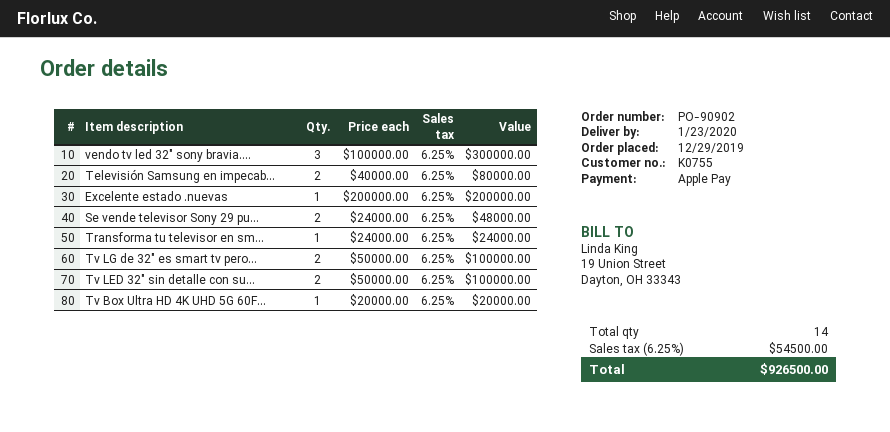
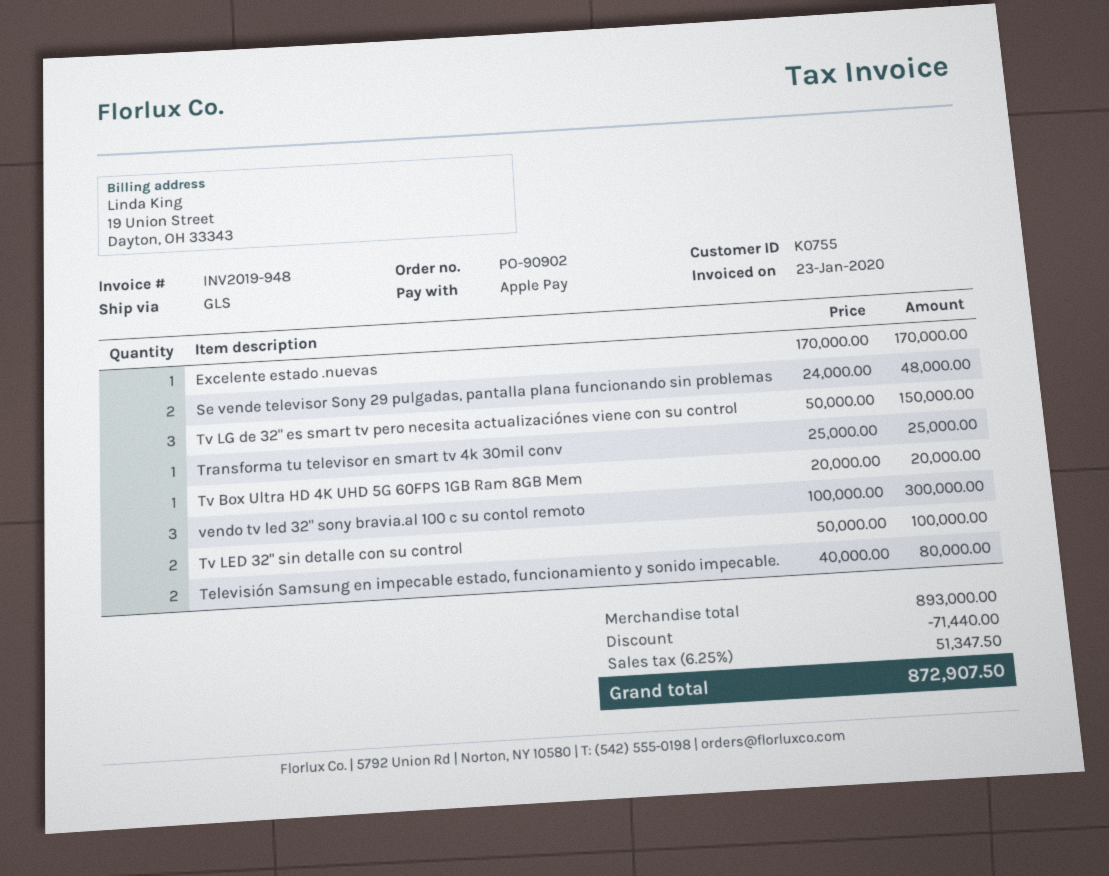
Excelente estado .nuevas: 1 x 200000.00 = 200000.00 -> 1 x 170000.00 = 170000.00
Transforma tu televisor en sm...: 1 x 24000.00 = 24000.00 -> 1 x 25000.00 = 25000.00
Tv LG de 32" es smart tv pero...: 2 x 50000.00 = 100000.00 -> 3 x 50000.00 = 150000.00
discount: none -> 71440.00
tax: 6.25% = 54500.00 -> 6.25% = 51347.50
total: 926500.00 -> 872907.50

